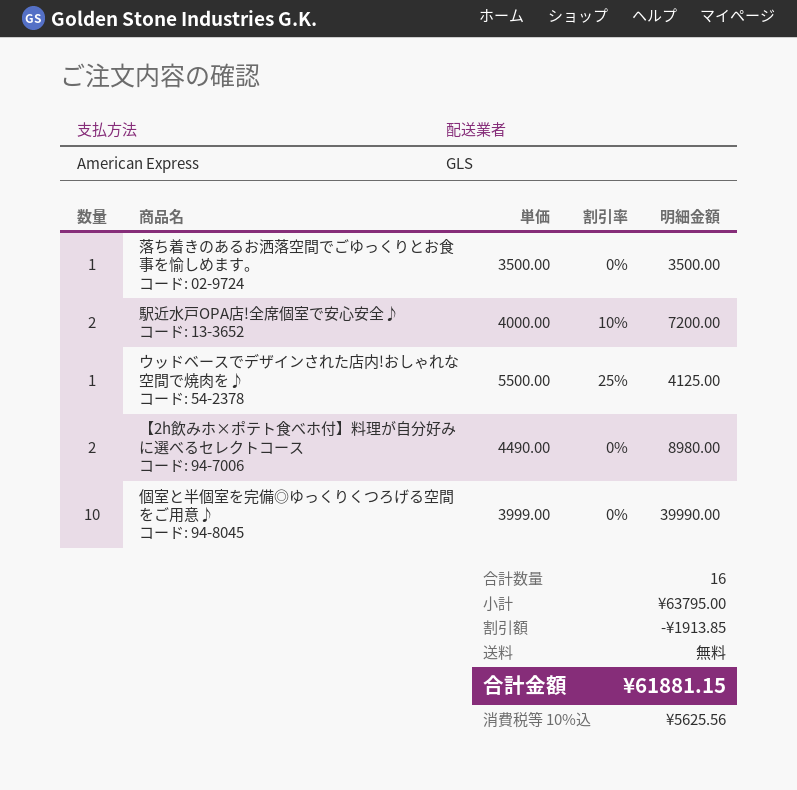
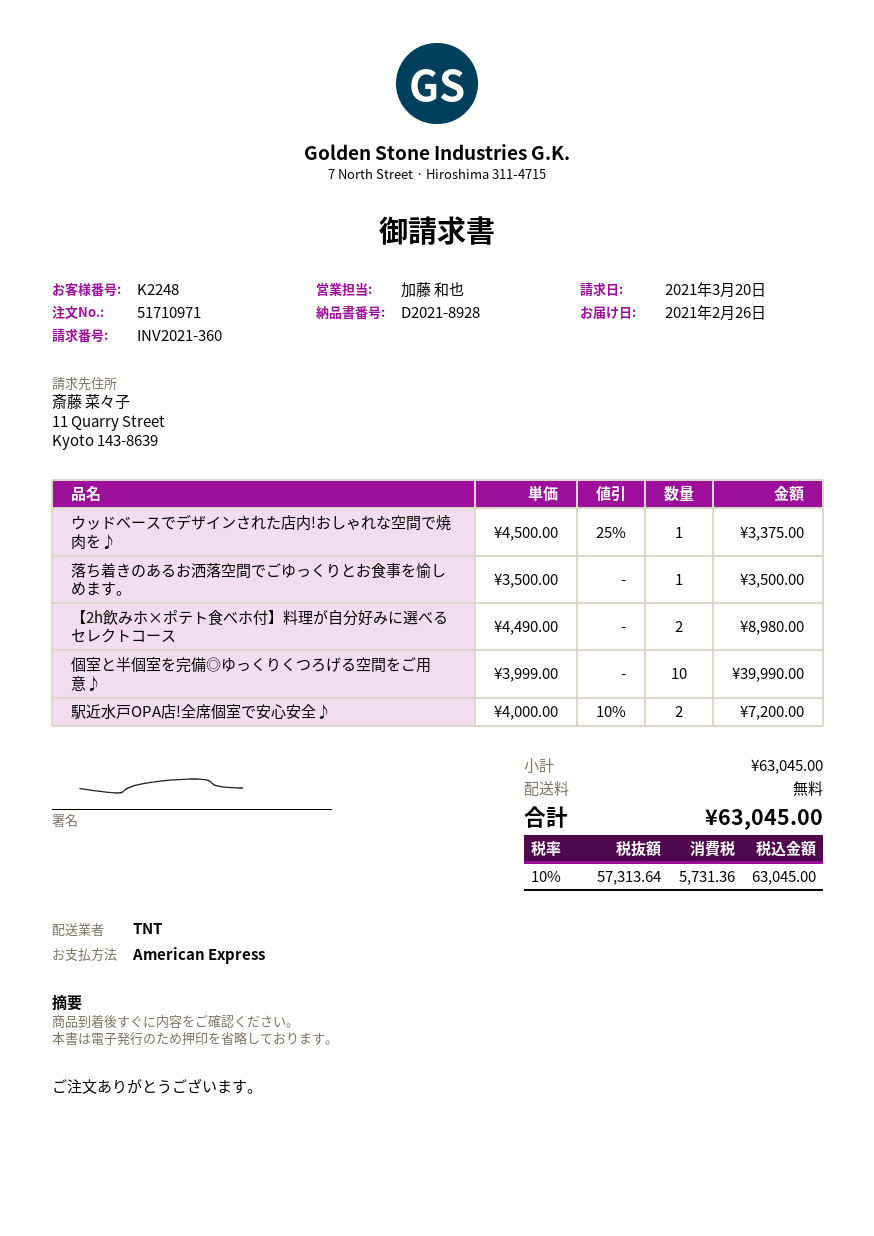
shipping method: GLS -> TNT
ウッドベースでデザインされた店内!おしゃれな空間で焼肉を♪: 1 x 5500.00 - 25% = 4125.00 -> 1 x 4500.00 - 25% = 3375.00
subtotal: 63795.00 -> 63045.00
discount: 1913.85 -> none
tax: 10% = 5625.56 -> 10% = 5731.36
total: 61881.15 -> 63045.00

